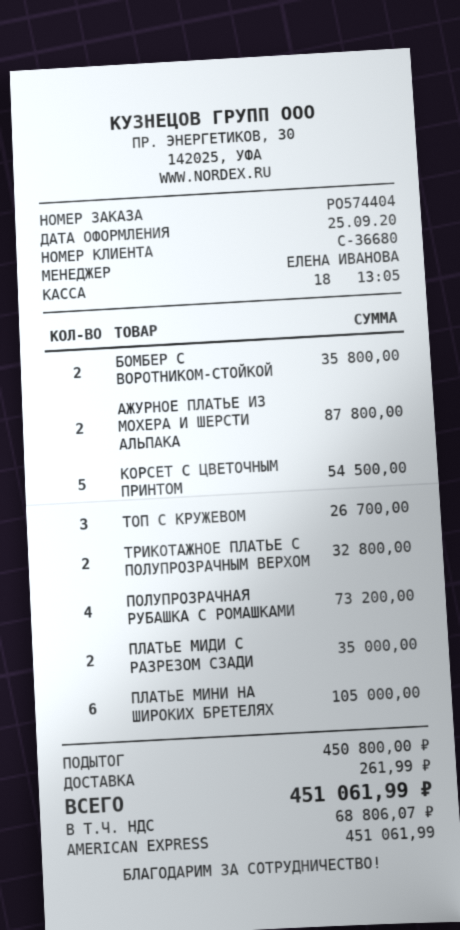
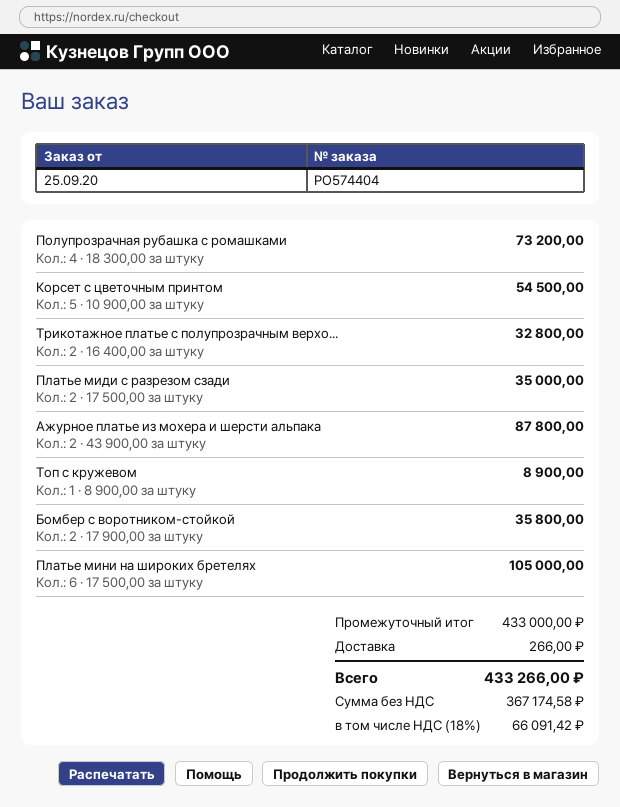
ТОП С КРУЖЕВОМ: 3 for 26700.00 -> 1 for 8900.00
subtotal: 450800.00 -> 433000.00
shipping: 261.99 -> 266.00
tax: 68806.07 -> 66091.42
total: 451061.99 -> 433266.00

